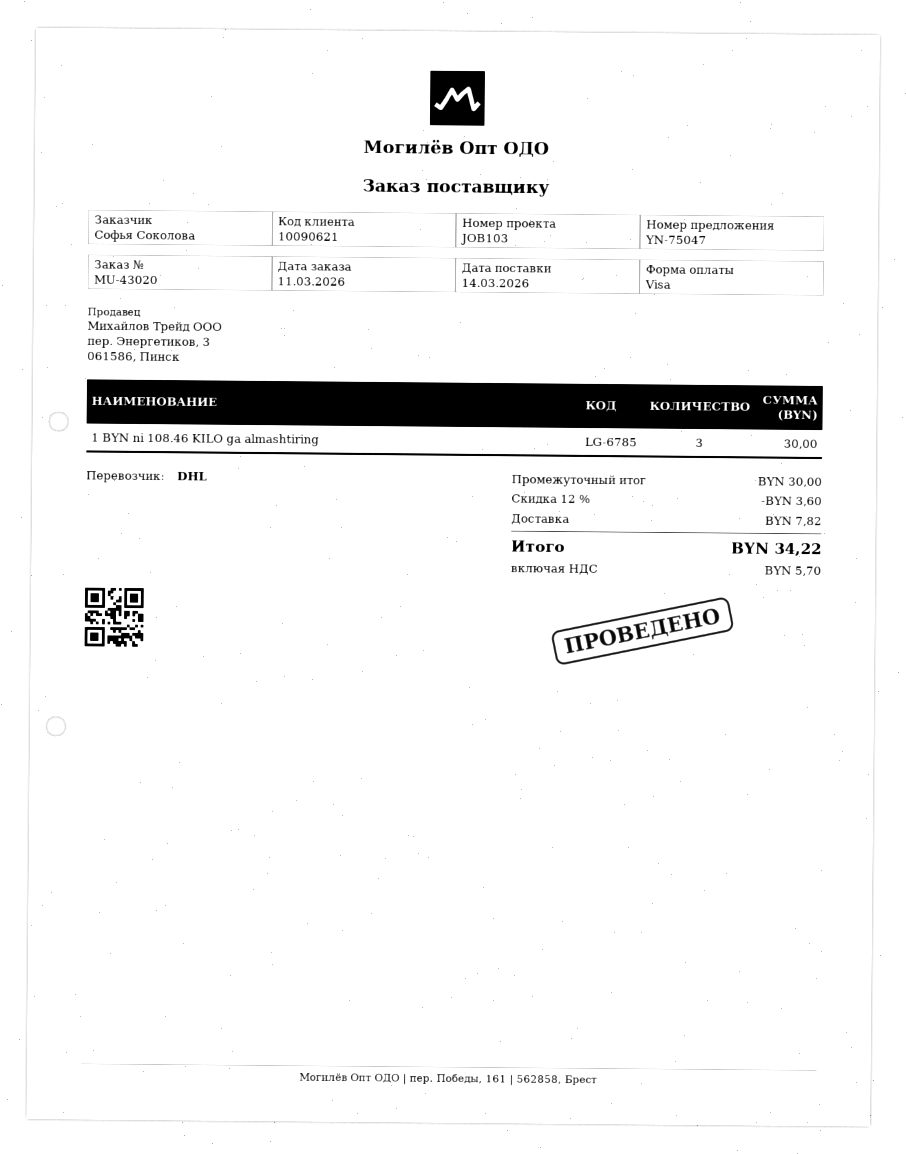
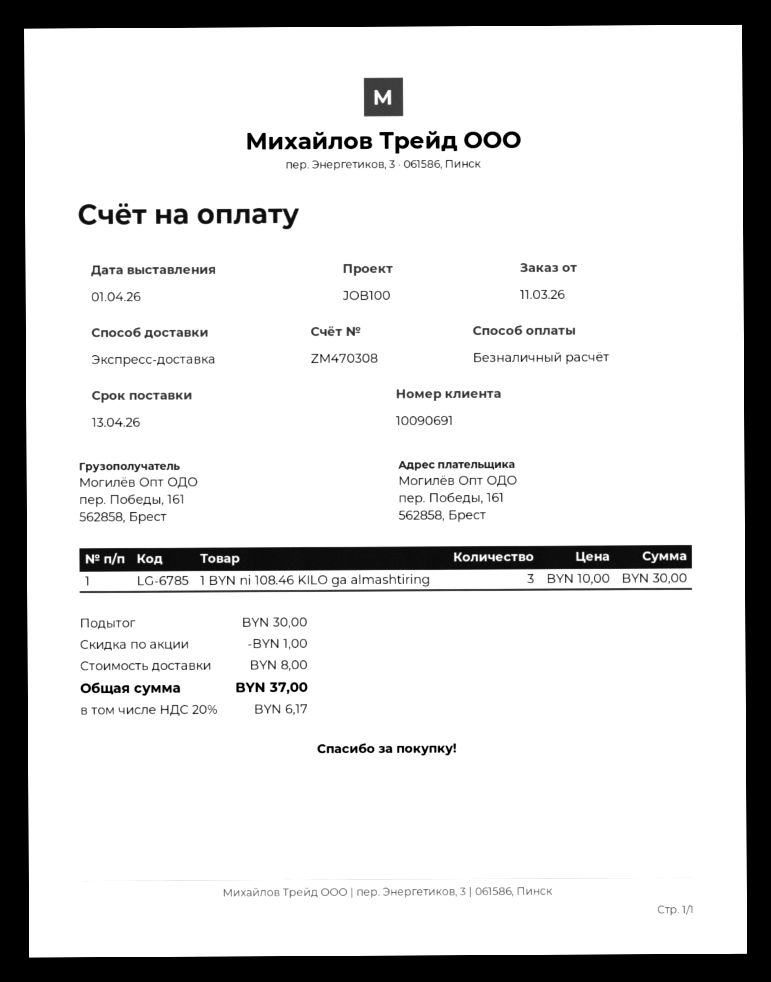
delivery date: 2026-03-14 -> 2026-04-13
customer number: 10090621 -> 10090691
reference: JOB103 -> JOB100
payment method: Visa -> bank transfer
shipping method: DHL -> express
discount: 3.60 -> 1.00
shipping: 7.82 -> 8.00
tax: 5.70 -> 6.17
total: 34.22 -> 37.00

